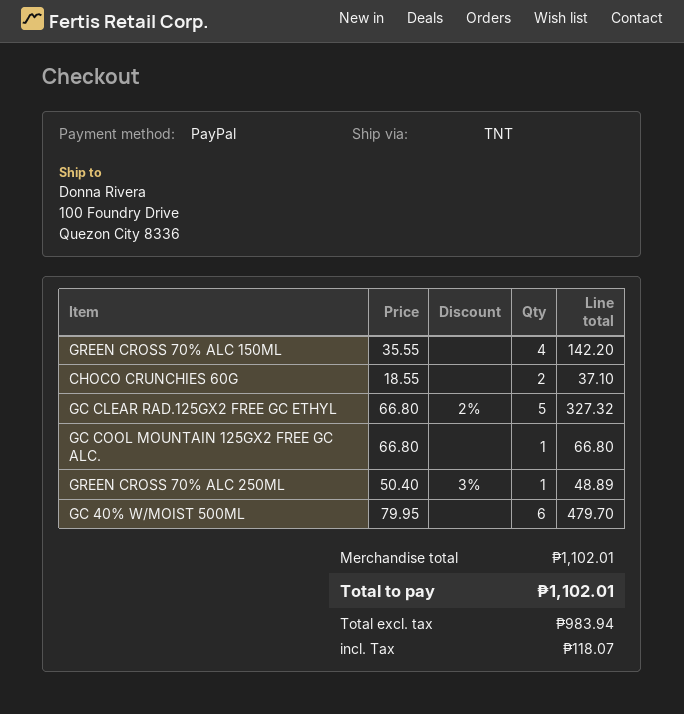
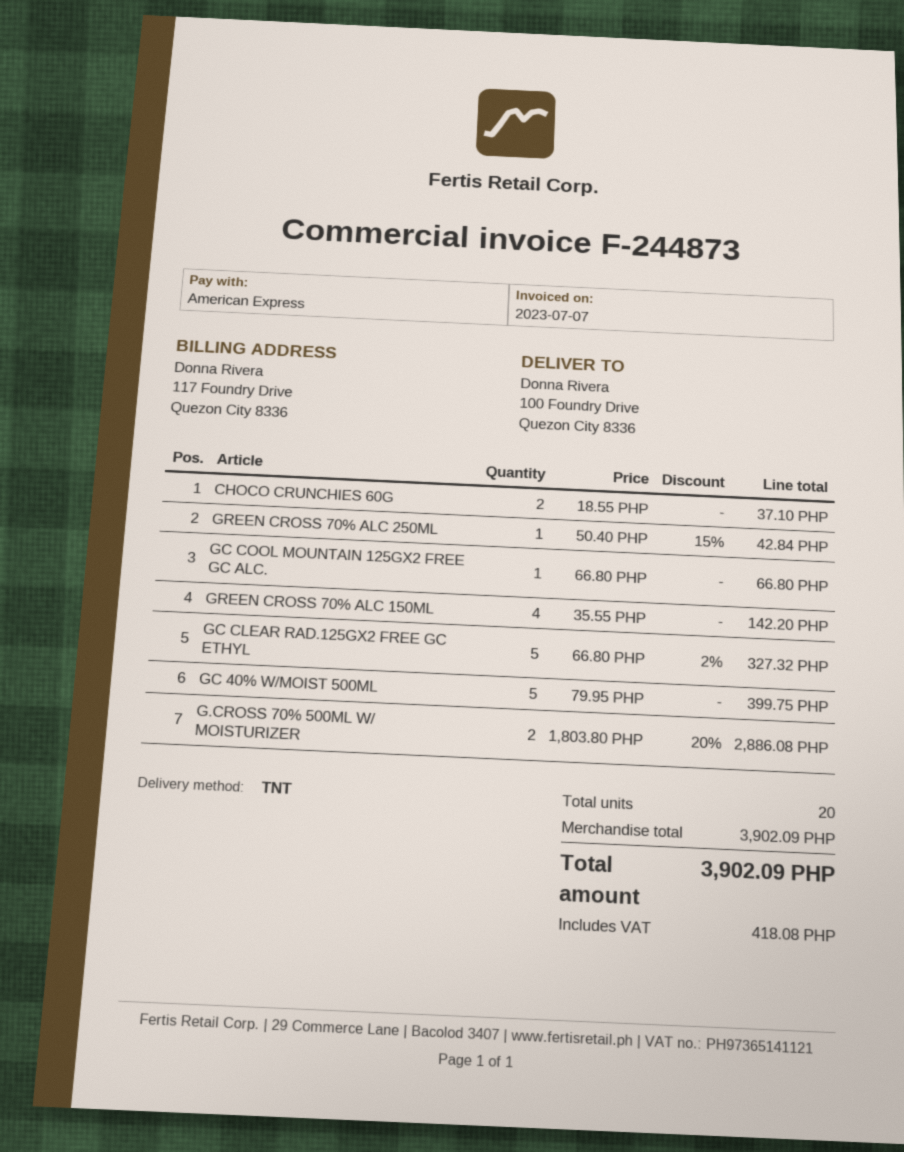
payment method: PayPal -> American Express
GREEN CROSS 70% ALC 250ML: 1 x 50.40 - 3% = 48.89 -> 1 x 50.40 - 15% = 42.84
GC 40% W/MOIST 500ML: 6 x 79.95 = 479.70 -> 5 x 79.95 = 399.75
G.CROSS 70% 500ML W/ MOISTURIZER: none -> 2 x 1803.80 - 20% = 2886.08
subtotal: 1102.01 -> 3902.09
tax: 118.07 -> 418.08
total: 1102.01 -> 3902.09

